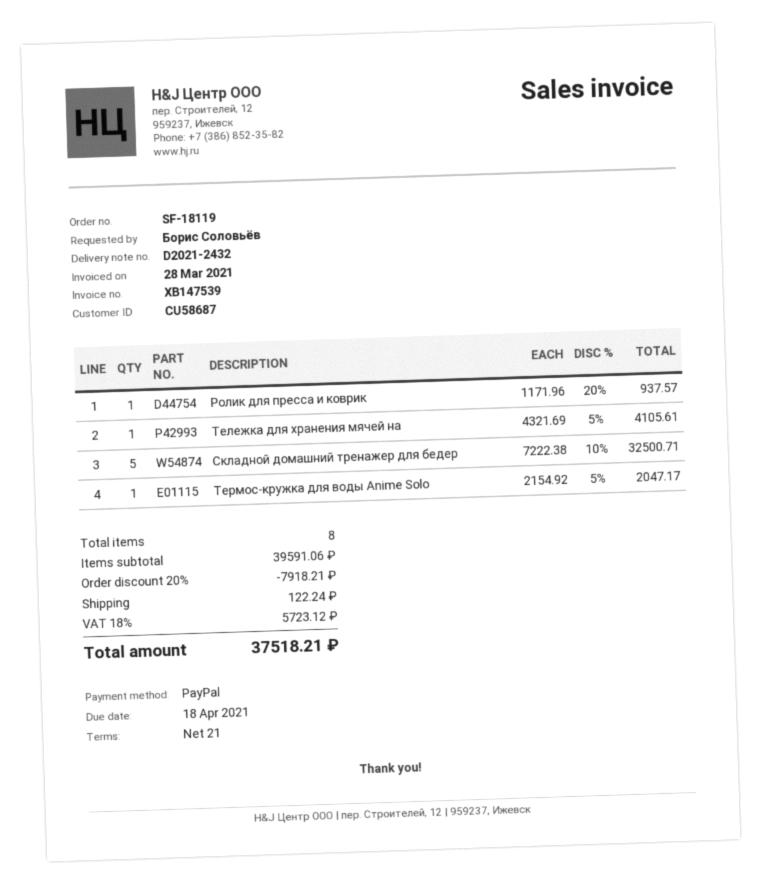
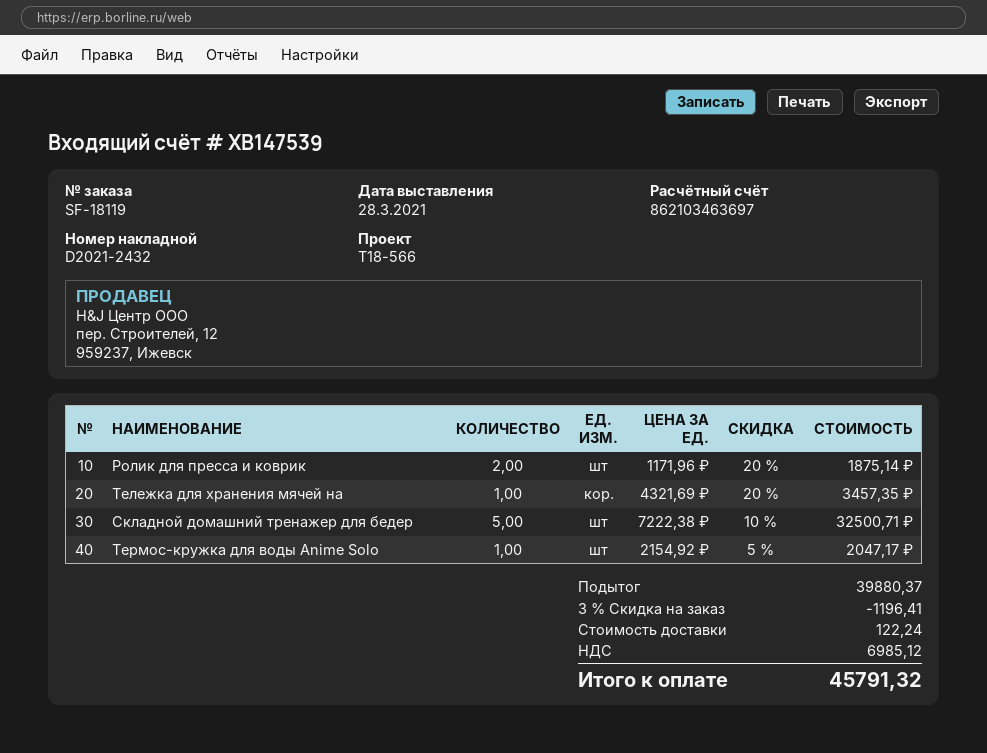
Ролик для пресса и коврик: 1 x 1171.96 - 20% = 937.57 -> 2 x 1171.96 - 20% = 1875.14
Тележка для хранения мячей на: 1 x 4321.69 - 5% = 4105.61 -> 1 x 4321.69 - 20% = 3457.35
subtotal: 39591.06 -> 39880.37
discount: 20% = 7918.21 -> 3% = 1196.41
tax: 5723.12 -> 6985.12
total: 37518.21 -> 45791.32

